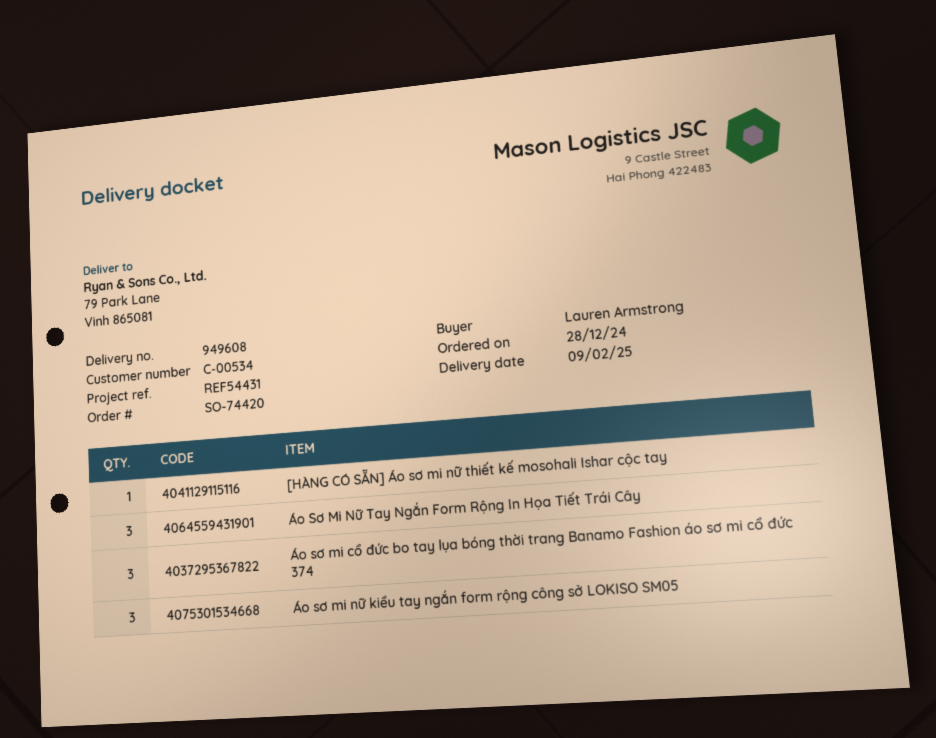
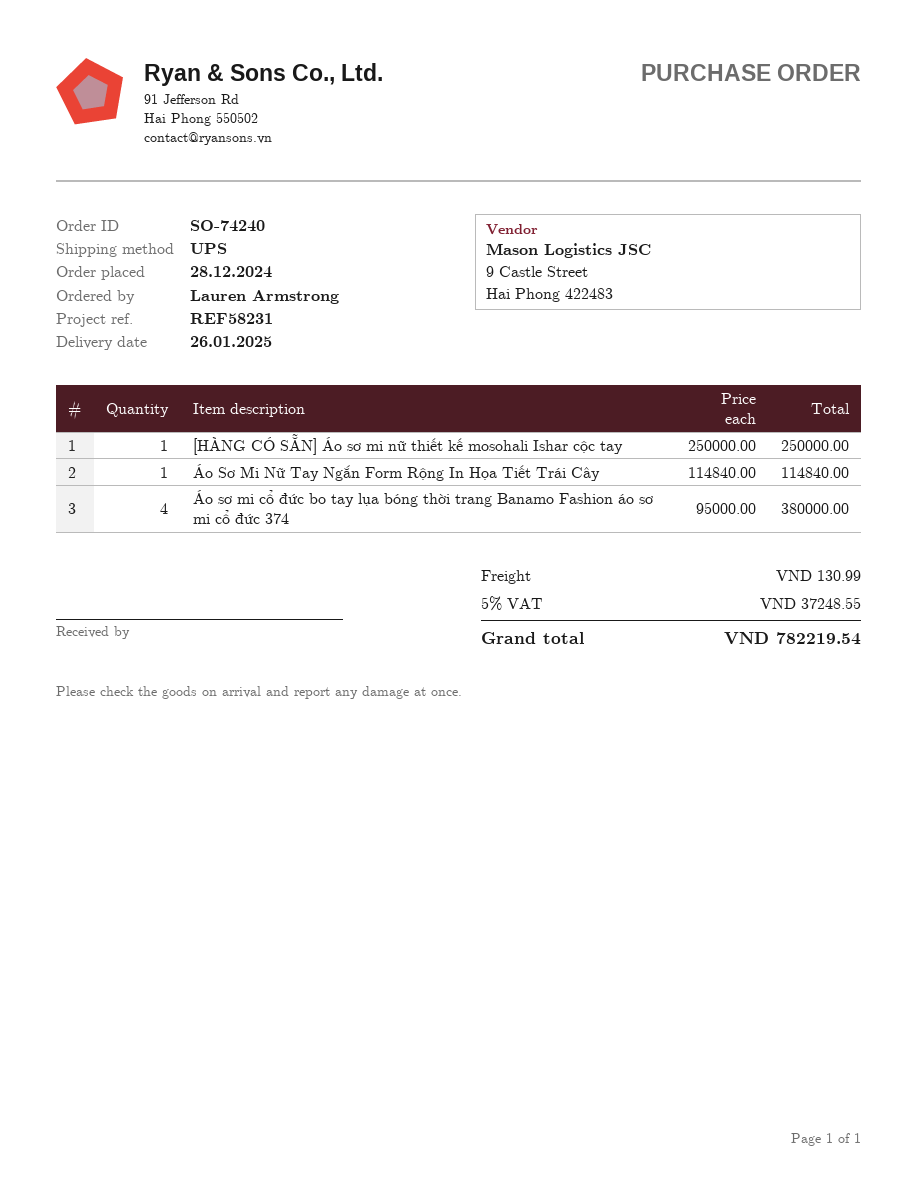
order number: SO-74420 -> SO-74240
delivery date: 2025-02-09 -> 2025-01-26
reference: REF54431 -> REF58231
Áo Sơ Mi Nữ Tay Ngắn Form Rộng In Họa Tiết Trái Cây: 3 -> 1
Áo sơ mi cổ đức bo tay lụa bóng thời trang Banamo Fashion áo sơ mi cổ đức 374: 3 -> 4
Áo sơ mi nữ kiểu tay ngắn form rộng công sở LOKISO SM05: 3 -> none

